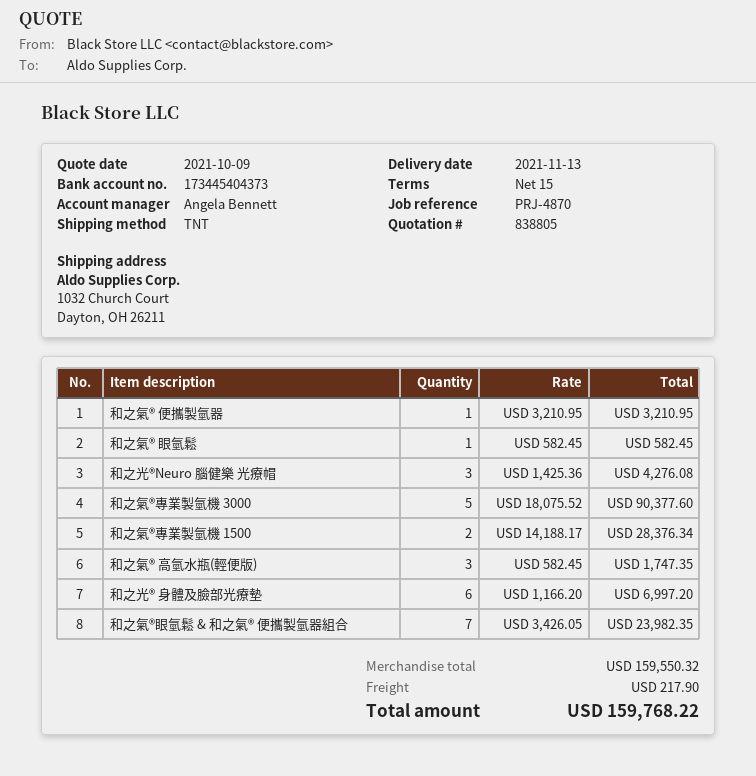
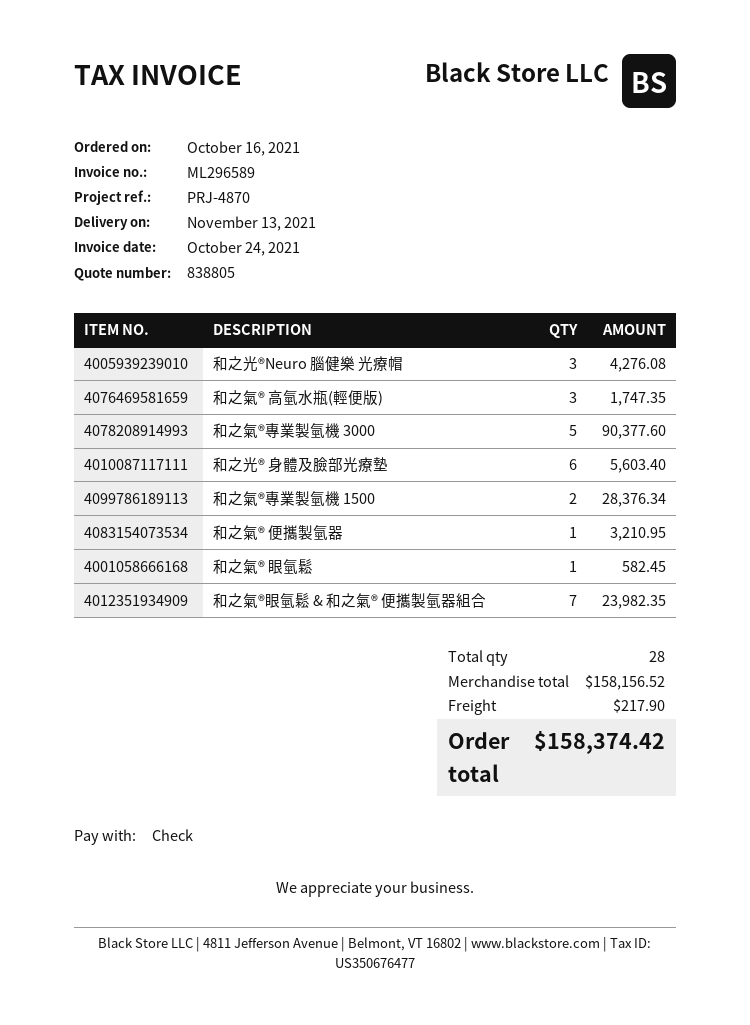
和之光® 身體及臉部光療墊: 6 for 6997.20 -> 6 for 5603.40
subtotal: 159550.32 -> 158156.52
total: 159768.22 -> 158374.42

